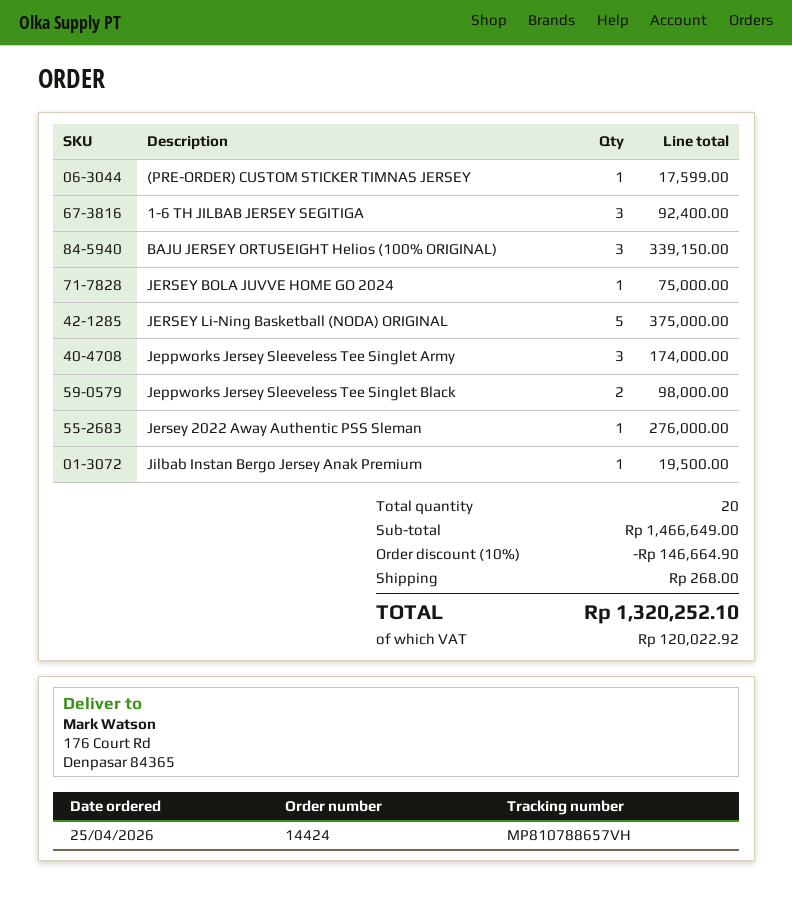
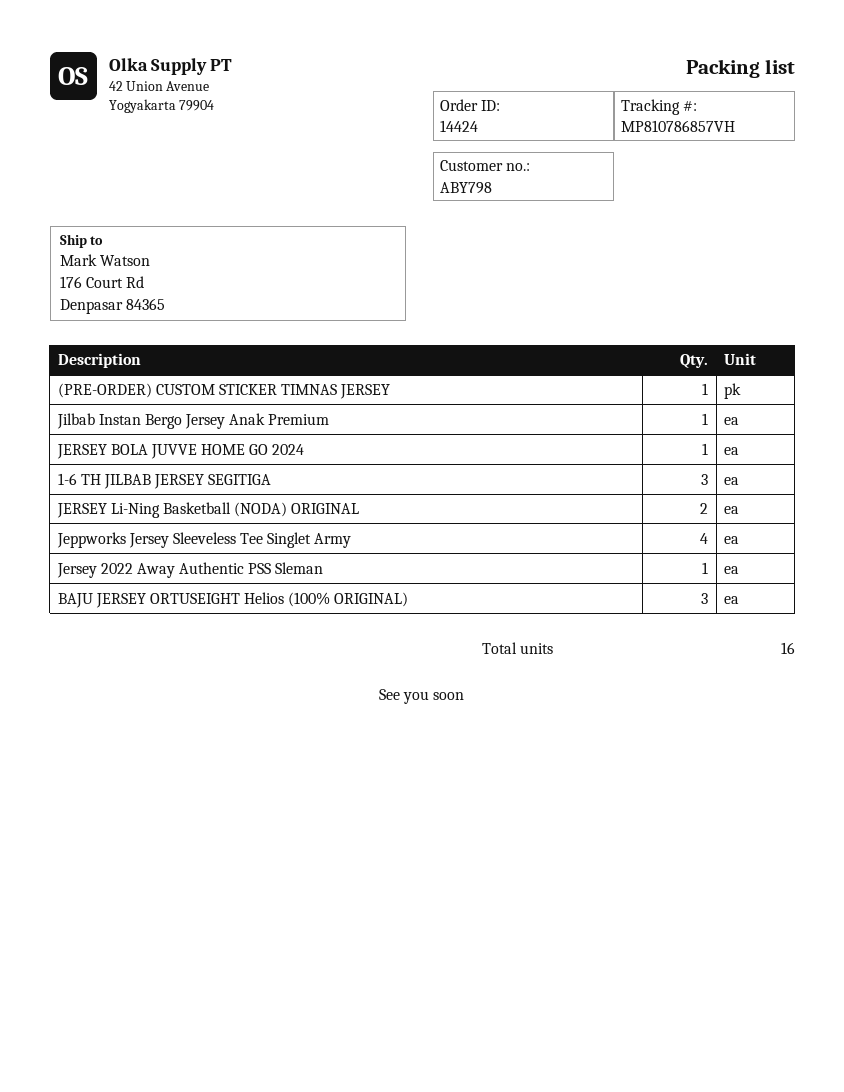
tracking number: MP810788657VH -> MP810786857VH
JERSEY Li-Ning Basketball (NODA) ORIGINAL: 5 -> 2
Jeppworks Jersey Sleeveless Tee Singlet Army: 3 -> 4
Jeppworks Jersey Sleeveless Tee Singlet Black: 2 -> none
total quantity: 20 -> 16

